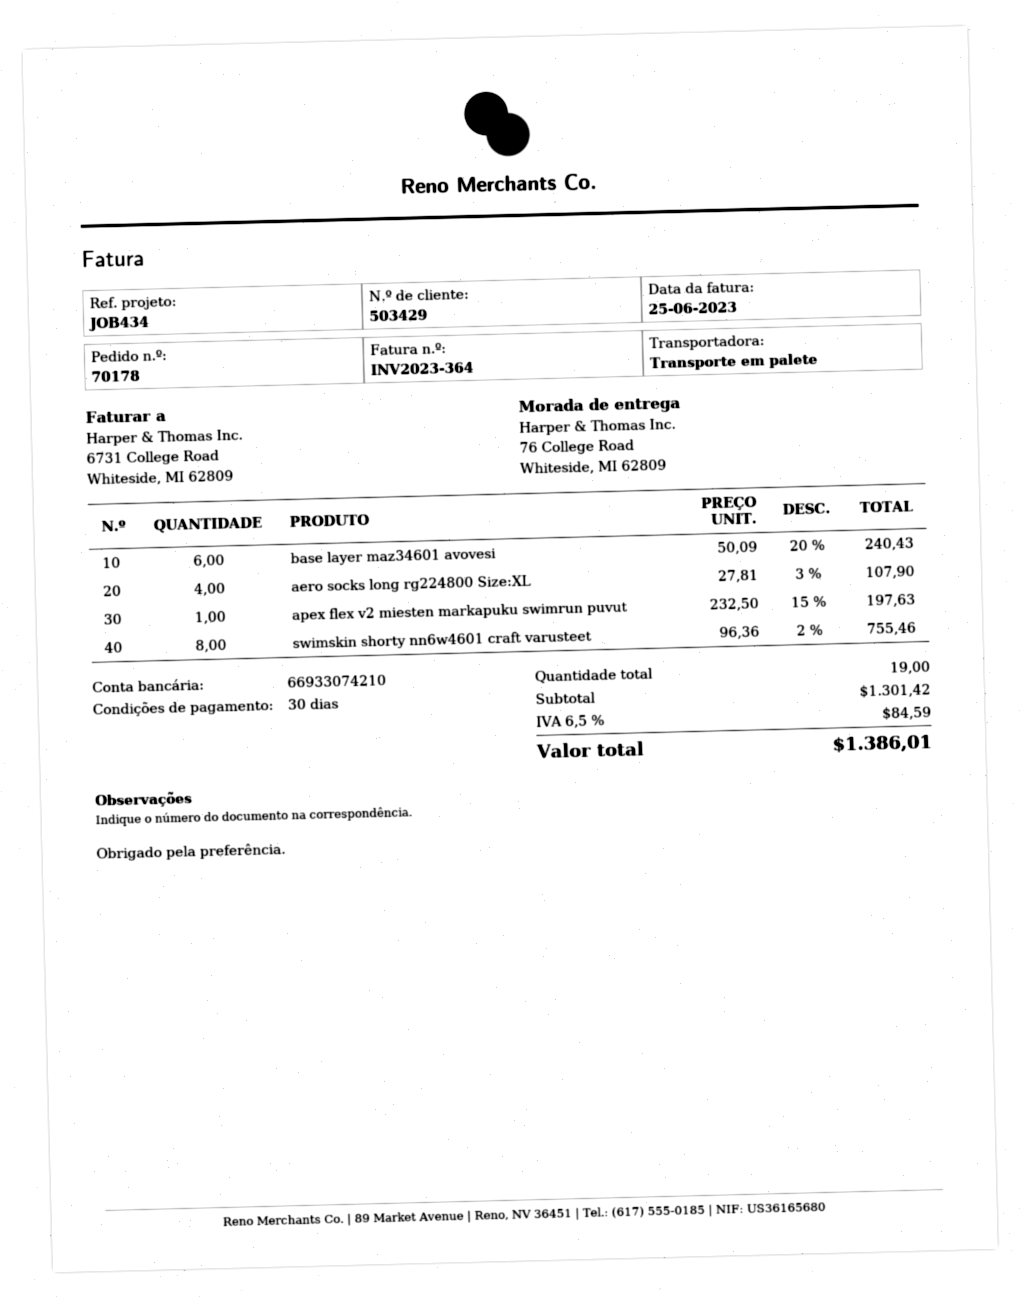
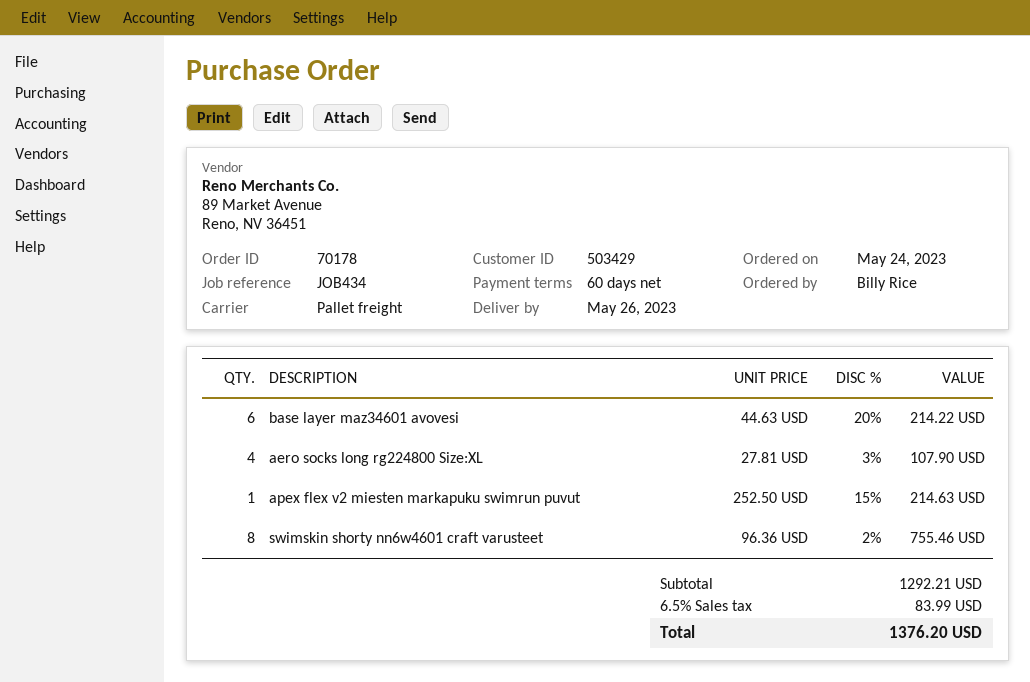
payment terms: 30 days -> 60 days
base layer maz34601 avovesi: 6 x 50.09 - 20% = 240.43 -> 6 x 44.63 - 20% = 214.22
apex flex v2 miesten markapuku swimrun puvut: 1 x 232.50 - 15% = 197.63 -> 1 x 252.50 - 15% = 214.63
subtotal: 1301.42 -> 1292.21
tax: 6.5% = 84.59 -> 6.5% = 83.99
total: 1386.01 -> 1376.20

